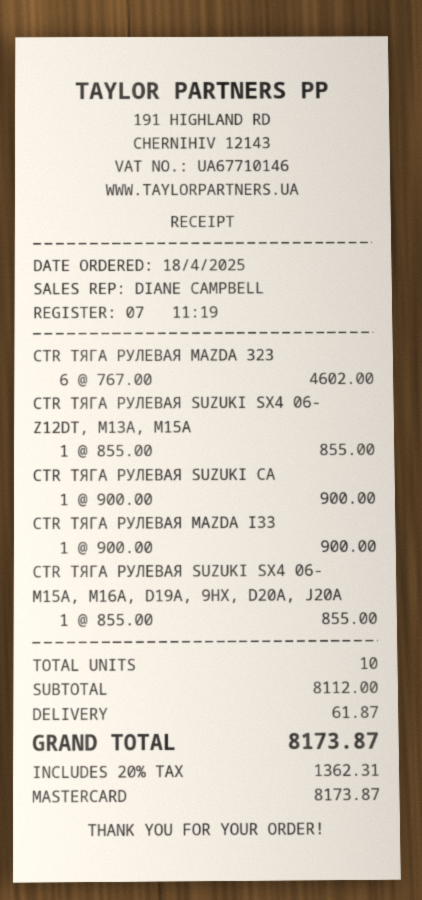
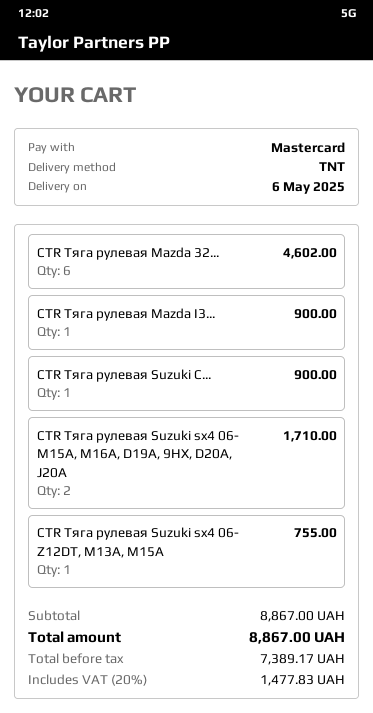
CTR ТЯГА РУЛЕВАЯ SUZUKI SX4 06- Z12DT, M13A, M15A: 1 for 855.00 -> 1 for 755.00
CTR ТЯГА РУЛЕВАЯ SUZUKI SX4 06- M15A, M16A, D19A, 9HX, D20A, J20A: 1 for 855.00 -> 2 for 1710.00
subtotal: 8112.00 -> 8867.00
shipping: 61.87 -> none
tax: 20% = 1362.31 -> 20% = 1477.83
total: 8173.87 -> 8867.00

